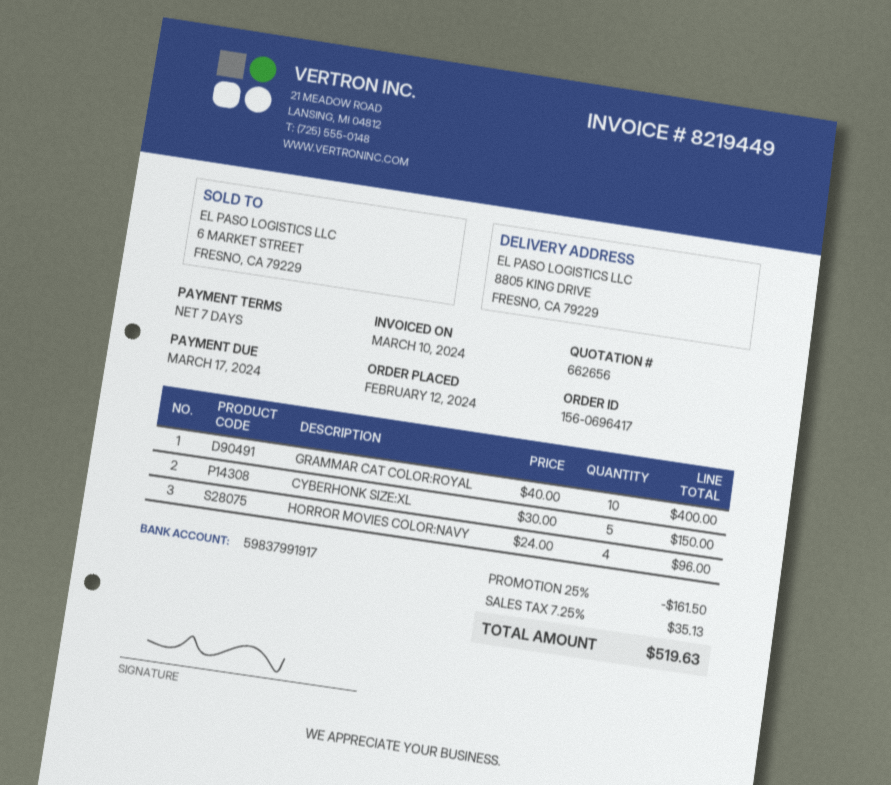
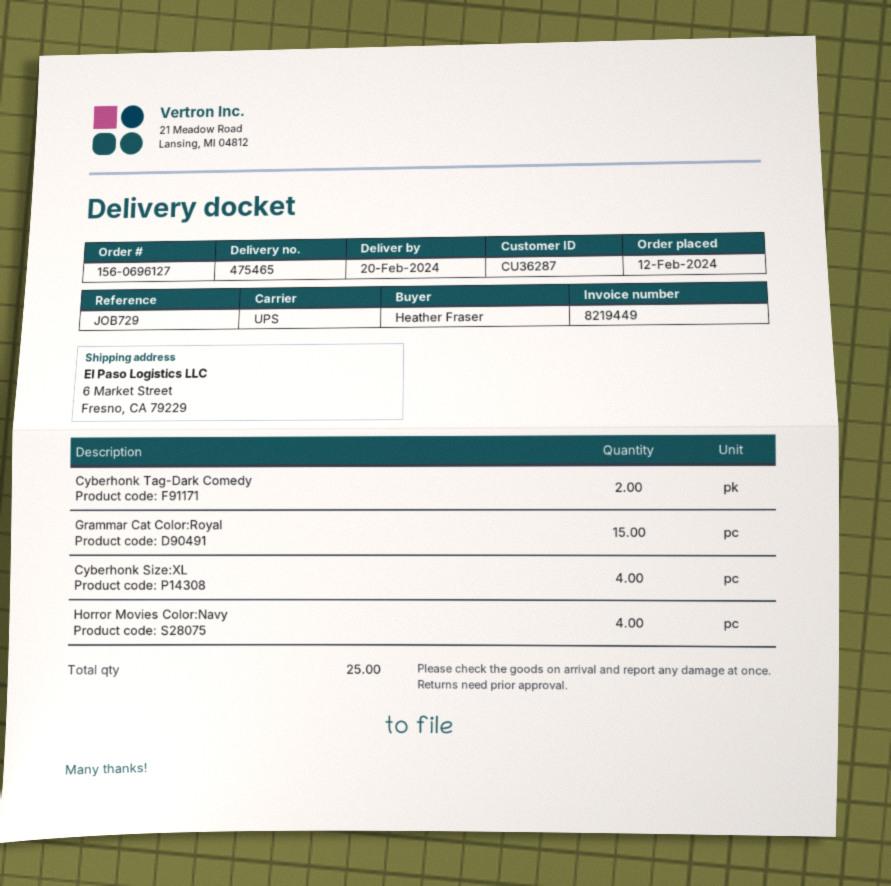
order number: 156-0696417 -> 156-0696127
ship to: 8805 KING DRIVE, FRESNO, CA 79229 -> 6 Market Street, Fresno, CA 79229
GRAMMAR CAT COLOR:ROYAL: 10 -> 15
CYBERHONK SIZE:XL: 5 -> 4
Cyberhonk Tag-Dark Comedy: none -> 2

